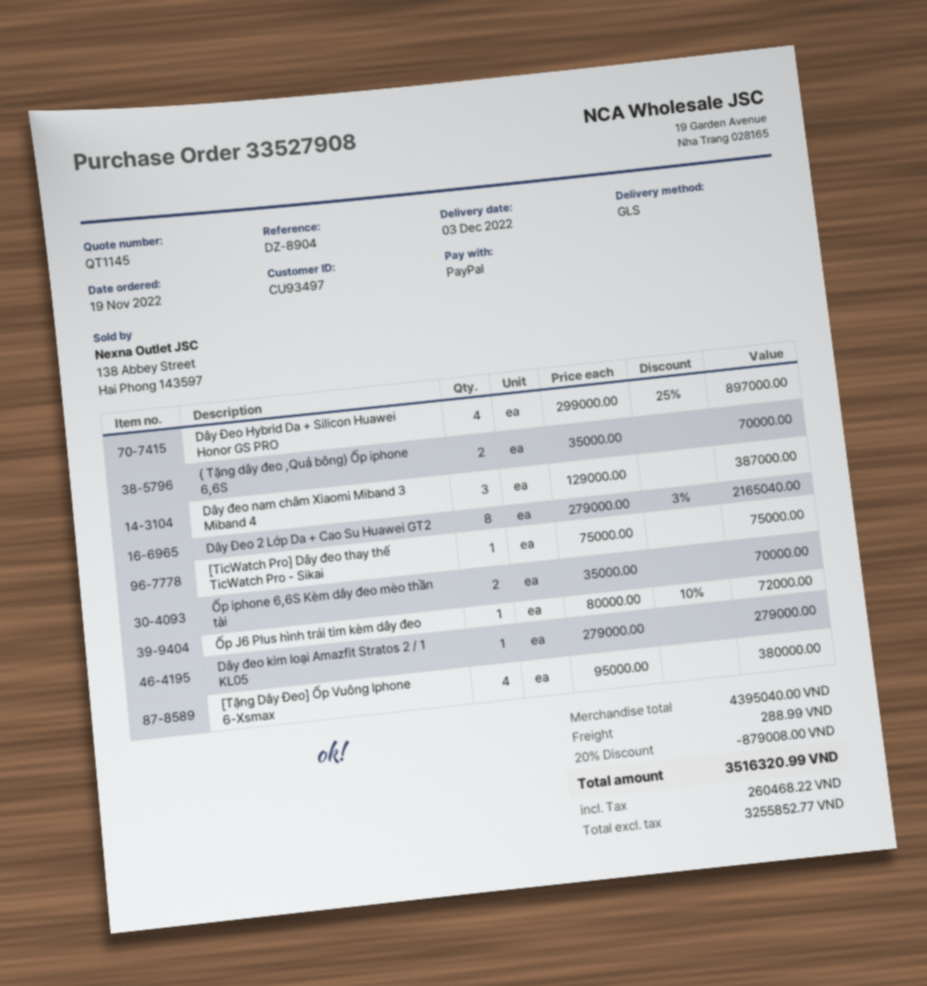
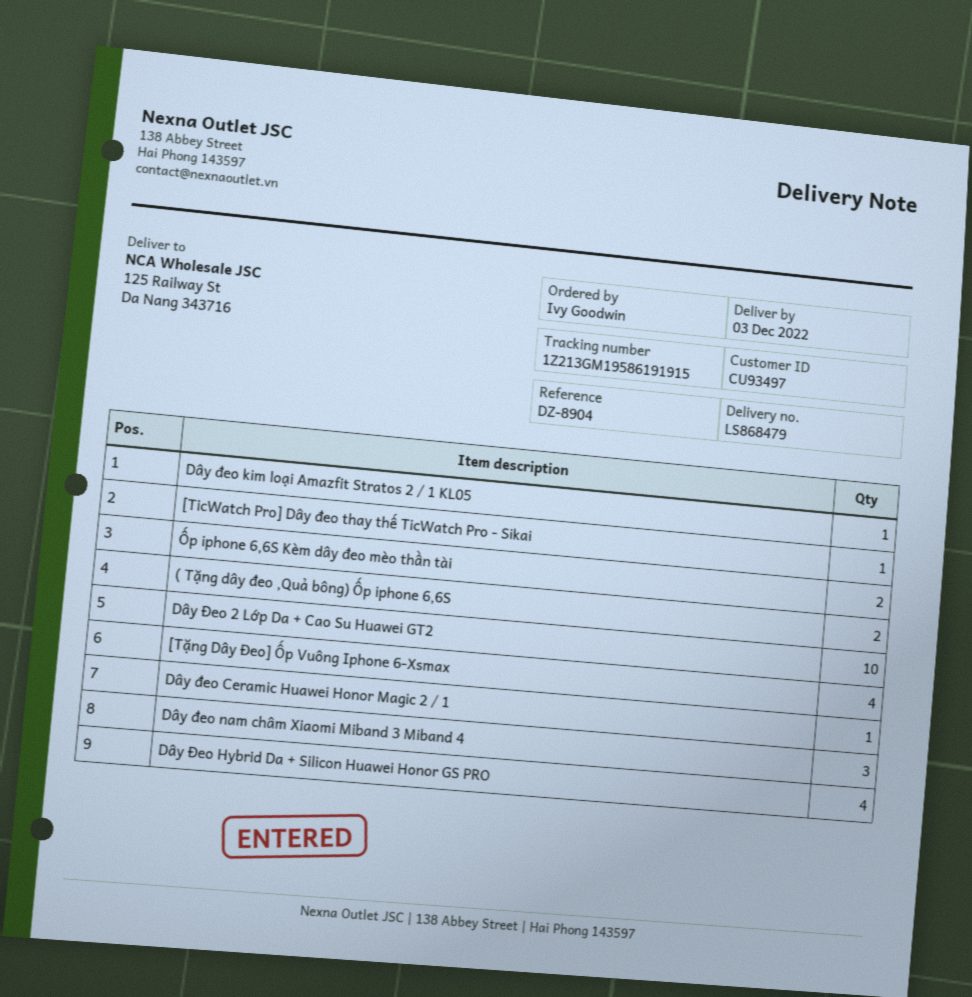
Dây Đeo 2 Lớp Da + Cao Su Huawei GT2: 8 -> 10
Ốp J6 Plus hình trái tim kèm dây đeo: 1 -> none
Dây đeo Ceramic Huawei Honor Magic 2 / 1: none -> 1

